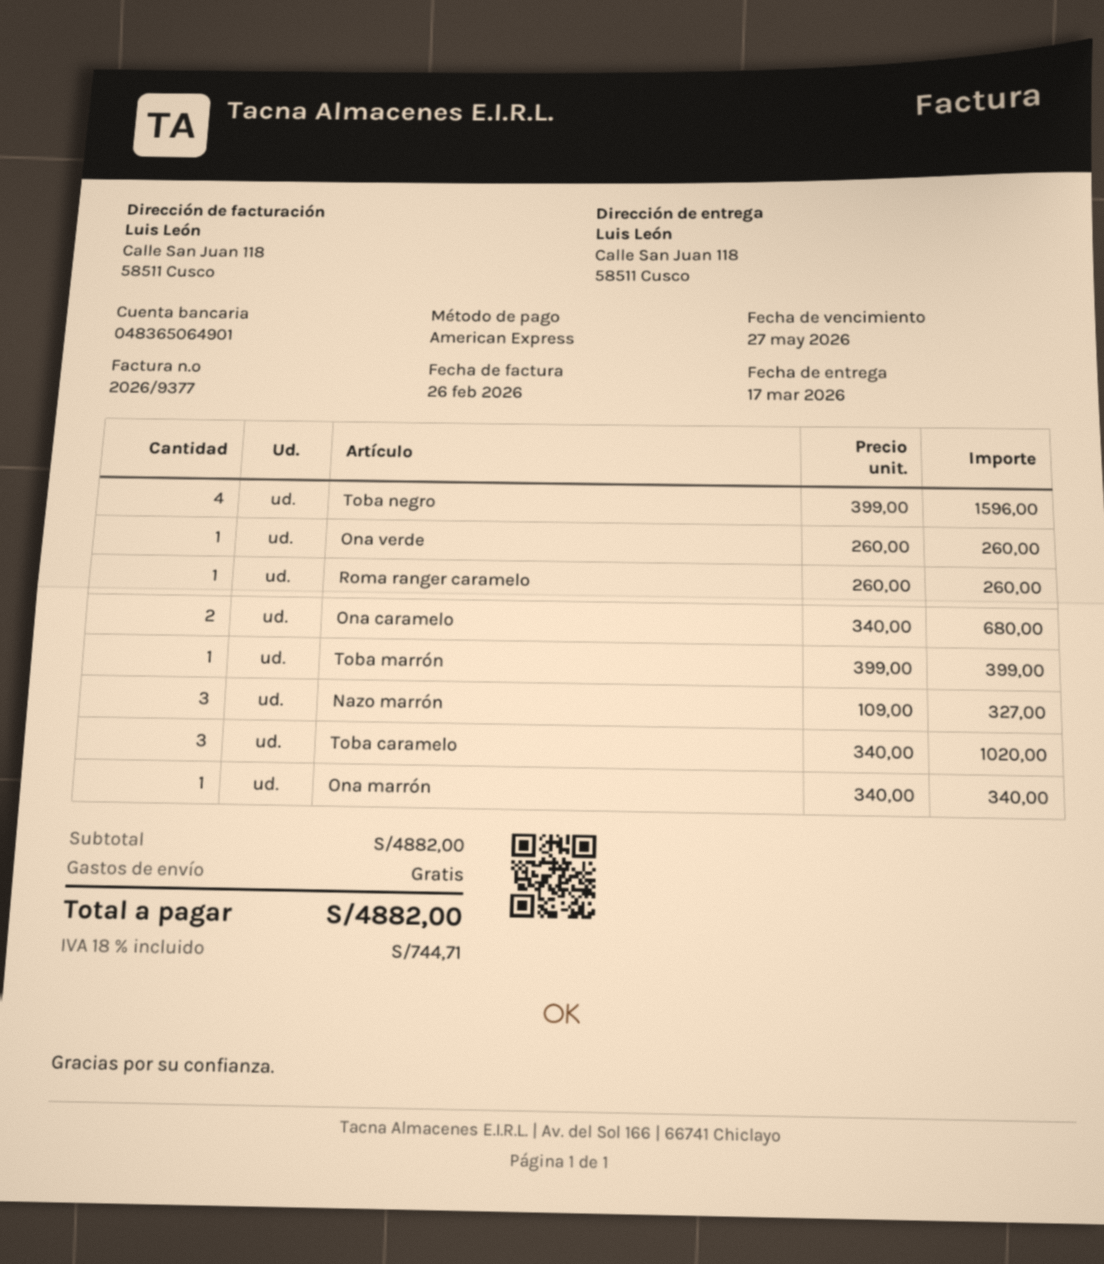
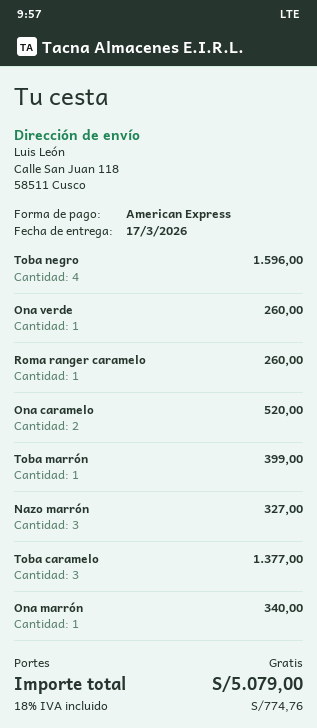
Ona caramelo: 2 for 680.00 -> 2 for 520.00
Toba caramelo: 3 for 1020.00 -> 3 for 1377.00
tax: 18% = 744.71 -> 18% = 774.76
total: 4882.00 -> 5079.00

